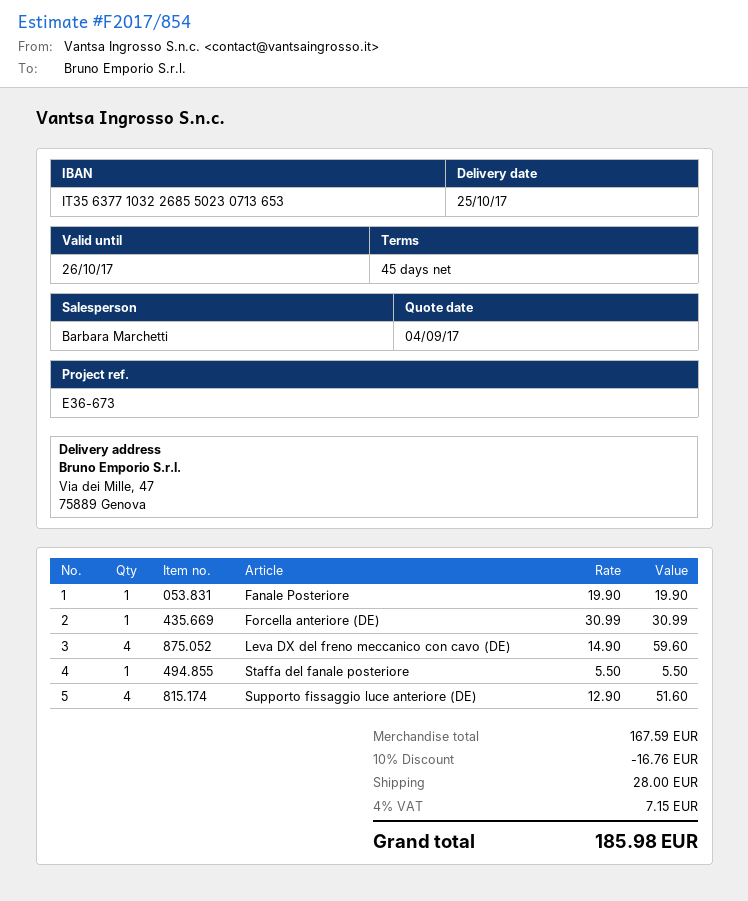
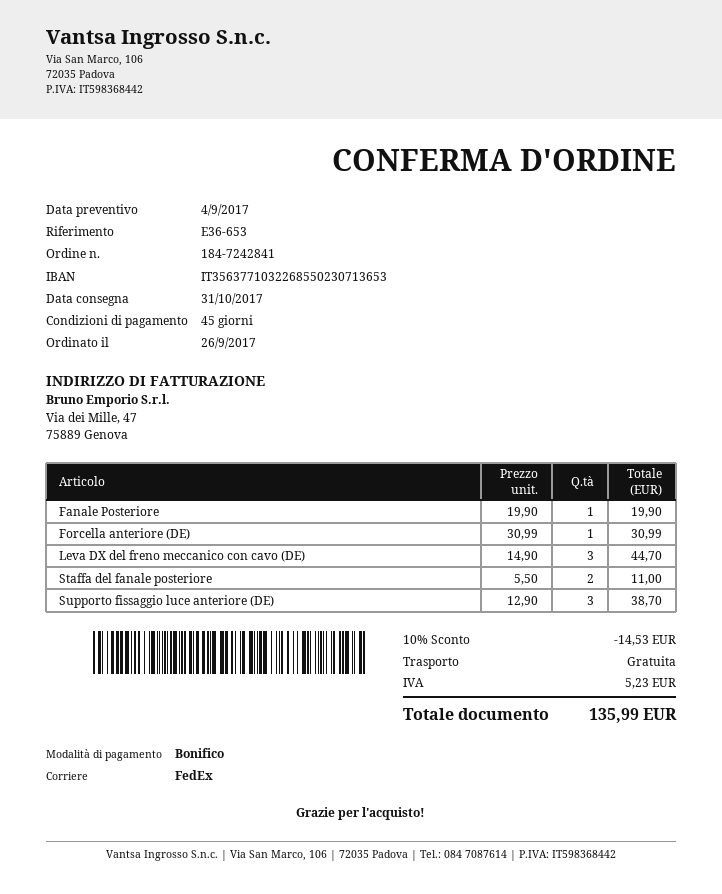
delivery date: 2017-10-25 -> 2017-10-31
reference: E36-673 -> E36-653
Leva DX del freno meccanico con cavo (DE): 4 x 14.90 = 59.60 -> 3 x 14.90 = 44.70
Staffa del fanale posteriore: 1 x 5.50 = 5.50 -> 2 x 5.50 = 11.00
Supporto fissaggio luce anteriore (DE): 4 x 12.90 = 51.60 -> 3 x 12.90 = 38.70
discount: 10% = 16.76 -> 10% = 14.53
shipping: 28.00 -> 0.00
tax: 7.15 -> 5.23
total: 185.98 -> 135.99

